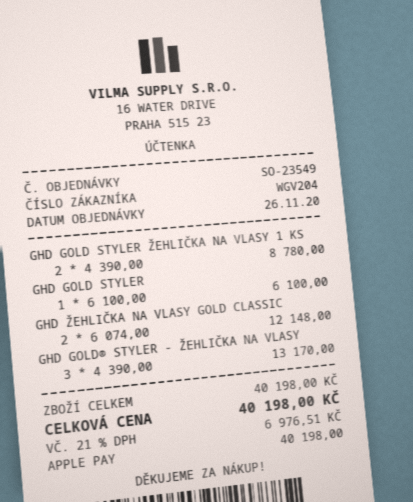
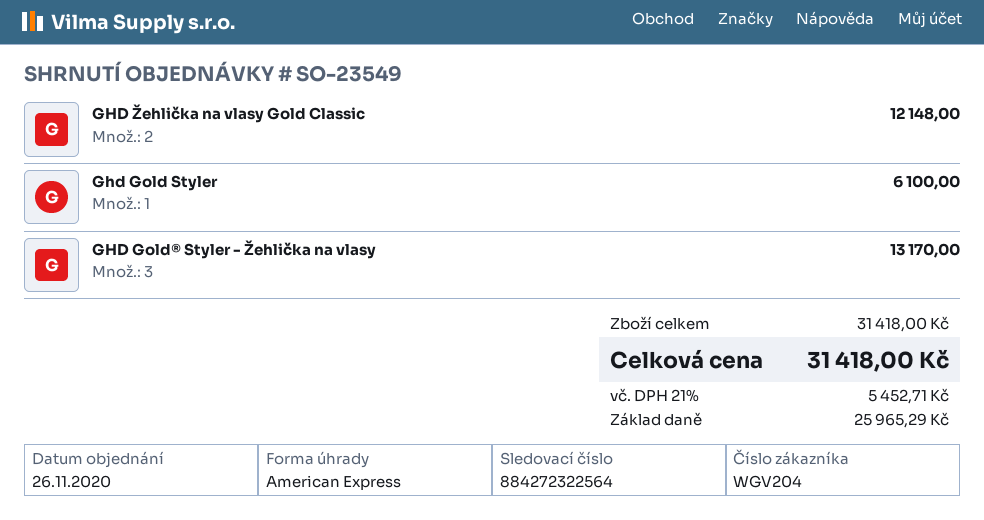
payment method: Apple Pay -> American Express
GHD GOLD STYLER ŽEHLIČKA NA VLASY 1 KS: 2 for 8780.00 -> none
subtotal: 40198.00 -> 31418.00
tax: 21% = 6976.51 -> 21% = 5452.71
total: 40198.00 -> 31418.00

